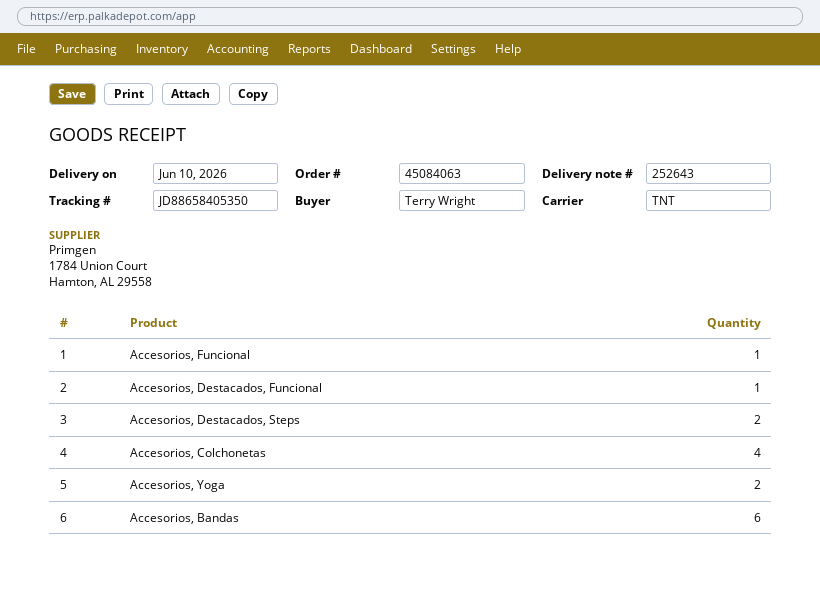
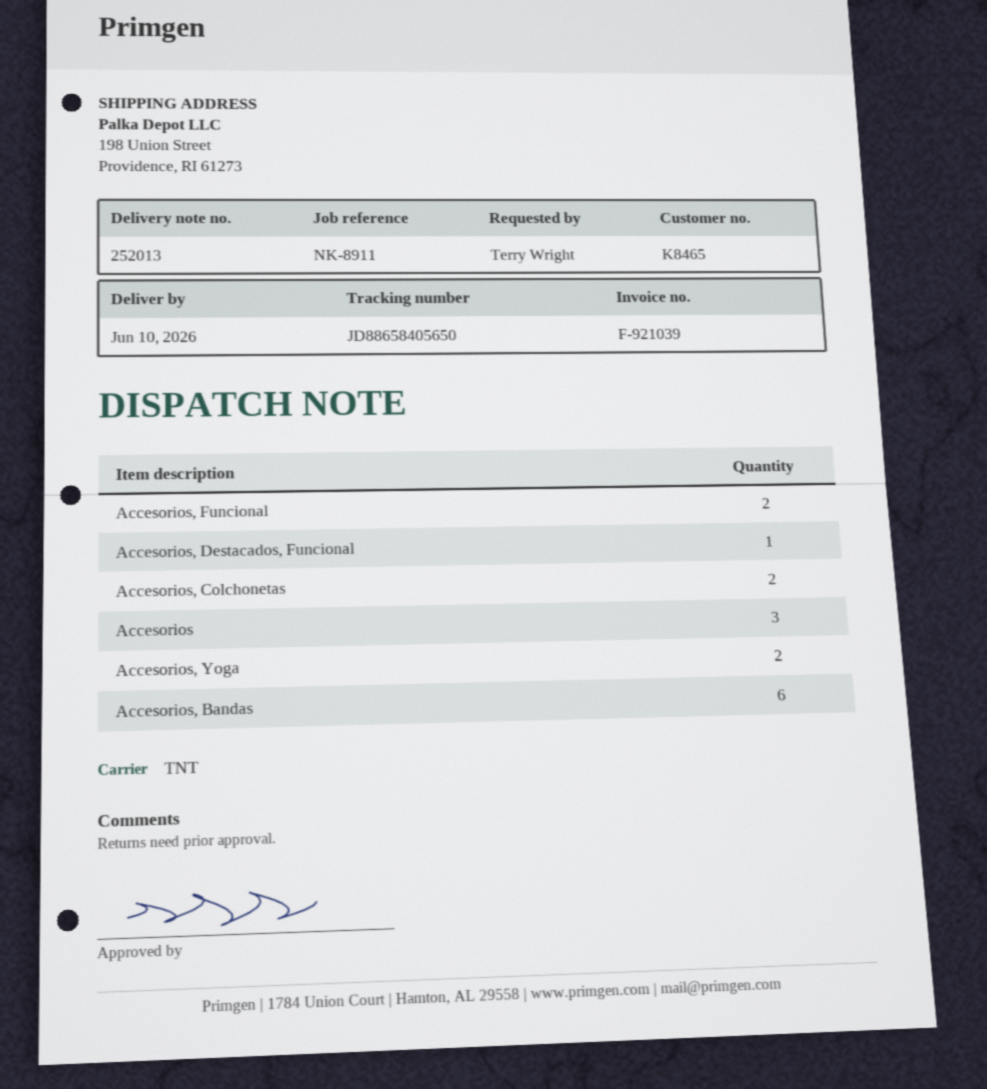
delivery note number: 252643 -> 252013
tracking number: JD88658405350 -> JD88658405650
Accesorios, Funcional: 1 -> 2
Accesorios, Destacados, Steps: 2 -> none
Accesorios, Colchonetas: 4 -> 2
Accesorios: none -> 3

